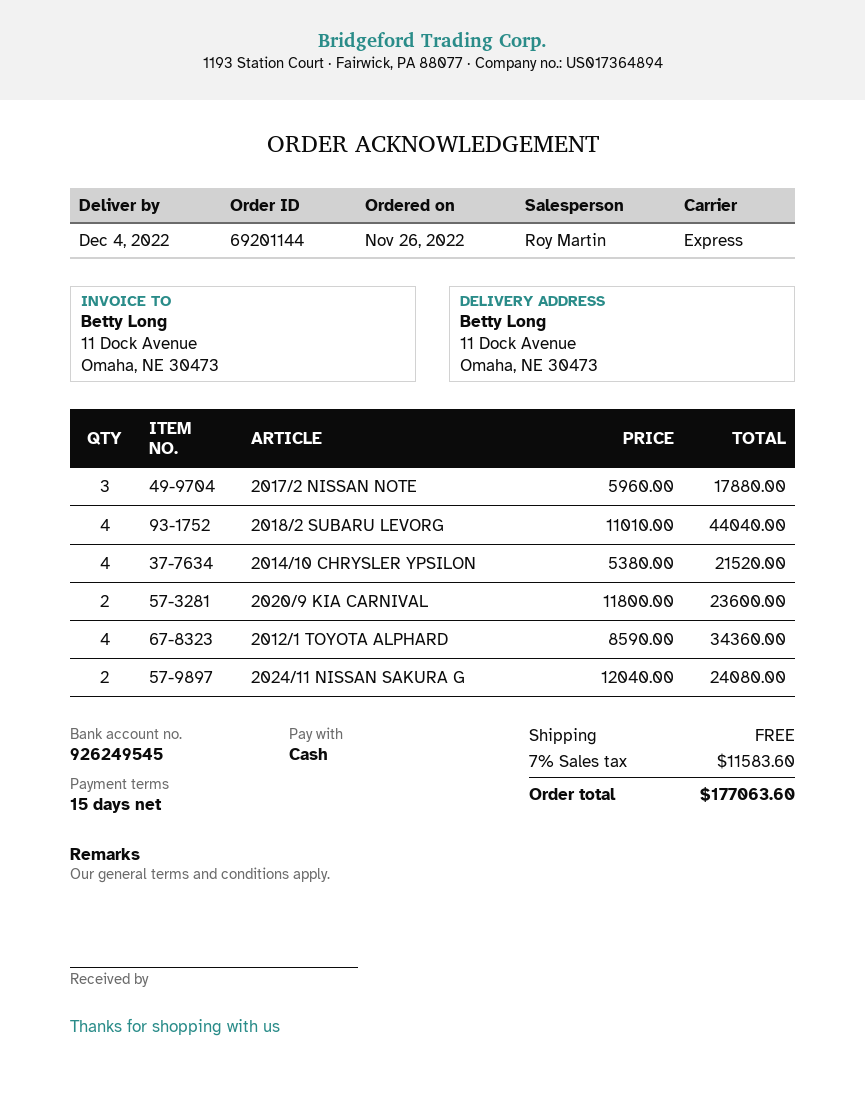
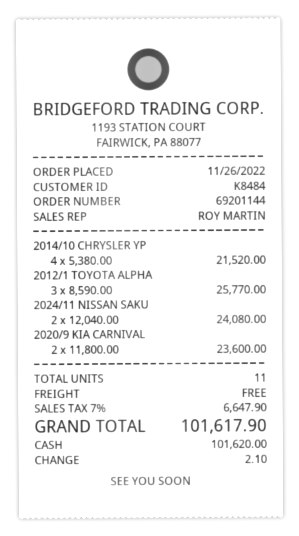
2017/2 NISSAN NOTE: 3 x 5960.00 = 17880.00 -> none
2018/2 SUBARU LEVORG: 4 x 11010.00 = 44040.00 -> none
2012/1 TOYOTA ALPHARD: 4 x 8590.00 = 34360.00 -> 3 x 8590.00 = 25770.00
tax: 7% = 11583.60 -> 7% = 6647.90
total: 177063.60 -> 101617.90

